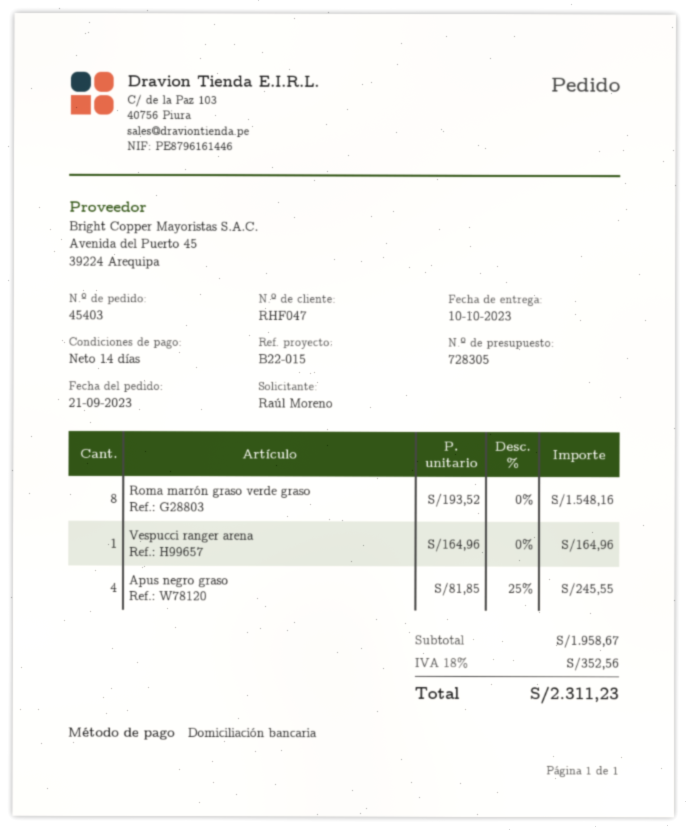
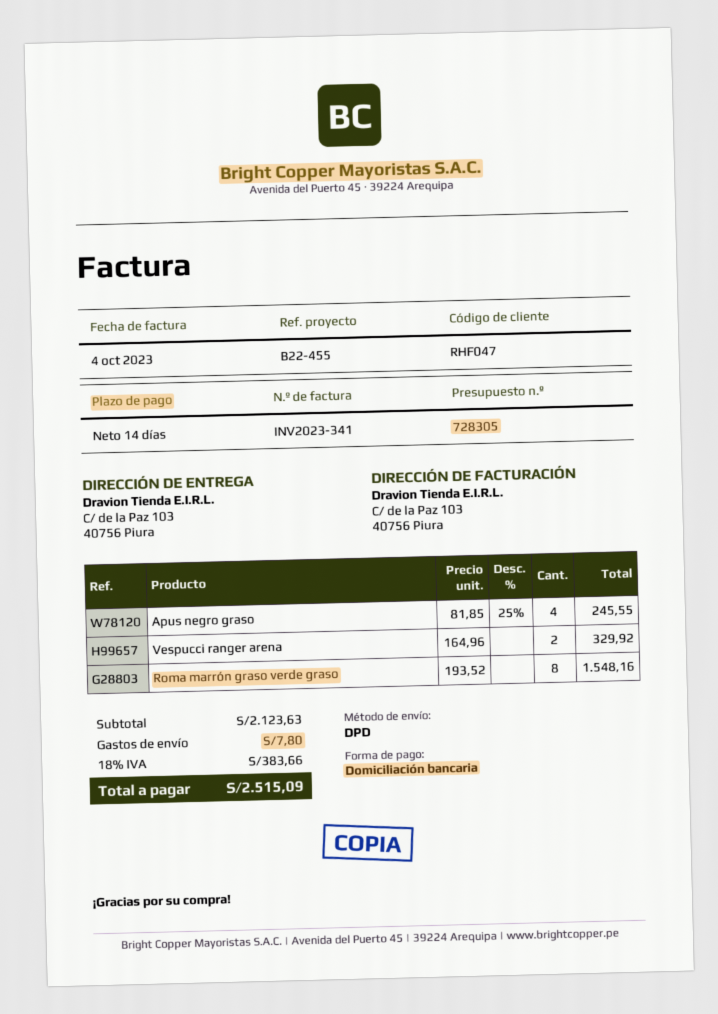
reference: B22-015 -> B22-455
Vespucci ranger arena: 1 x 164.96 = 164.96 -> 2 x 164.96 = 329.92
subtotal: 1958.67 -> 2123.63
shipping: none -> 7.80
tax: 18% = 352.56 -> 18% = 383.66
total: 2311.23 -> 2515.09

